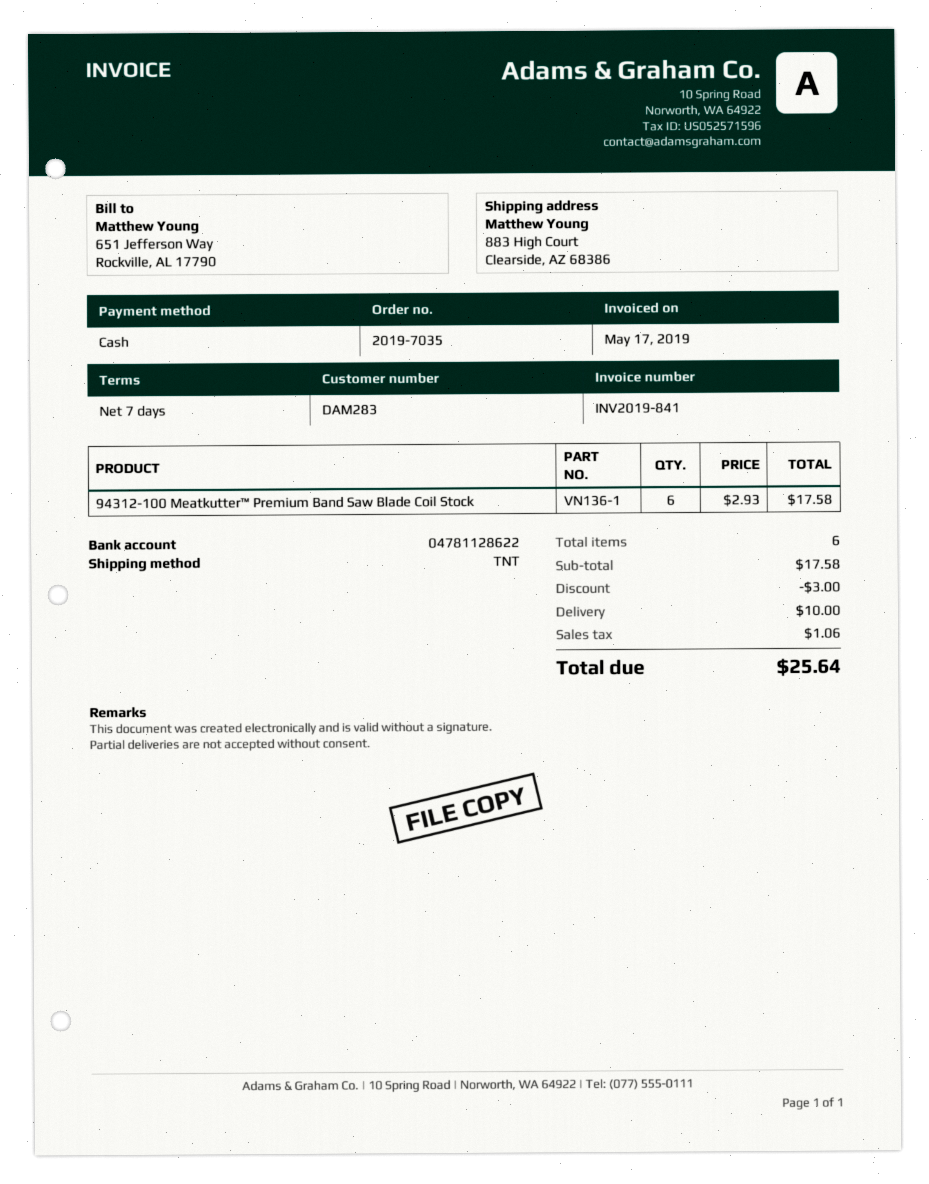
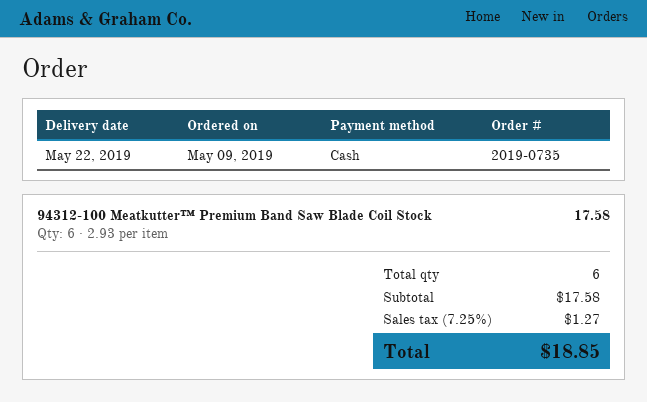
order number: 2019-7035 -> 2019-0735
discount: 3.00 -> none
shipping: 10.00 -> none
tax: 1.06 -> 1.27
total: 25.64 -> 18.85

